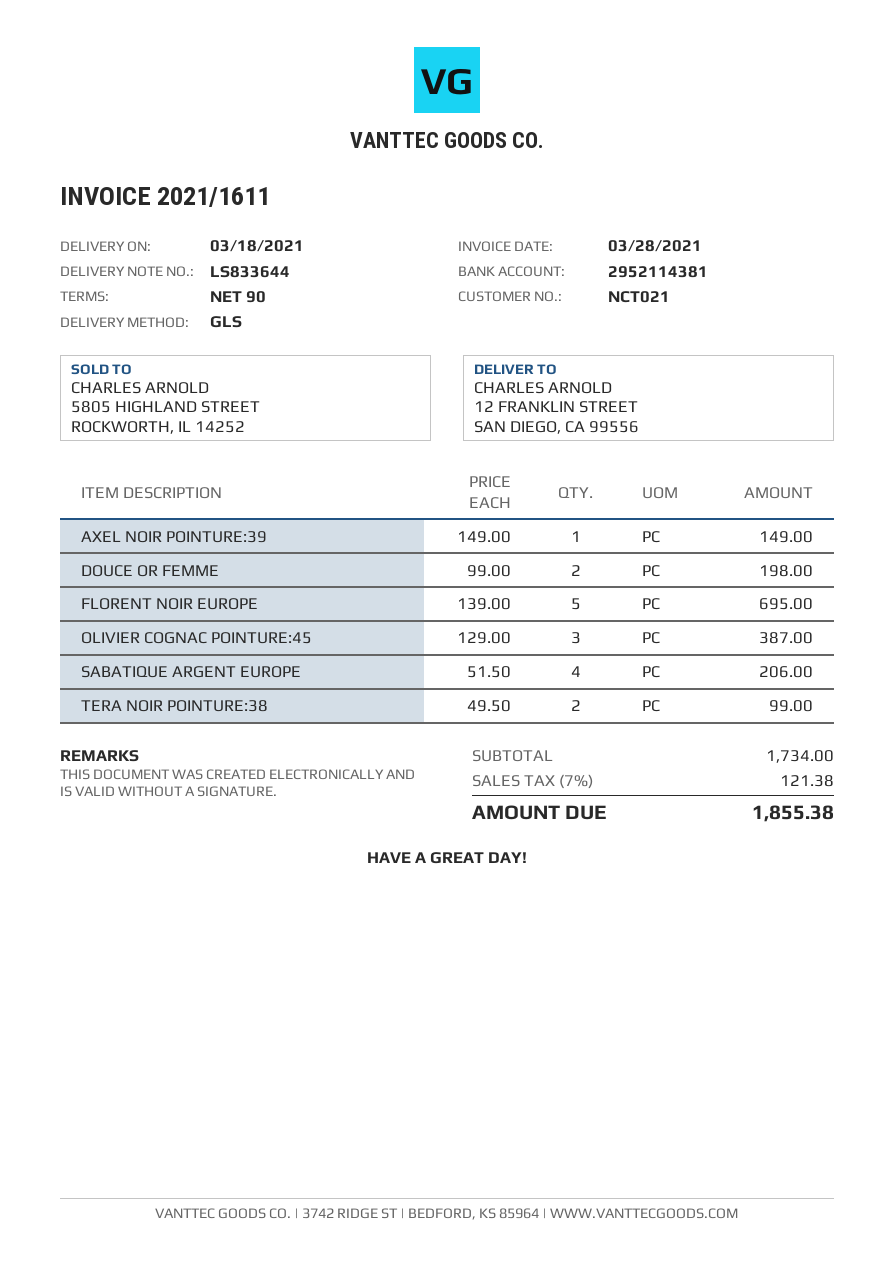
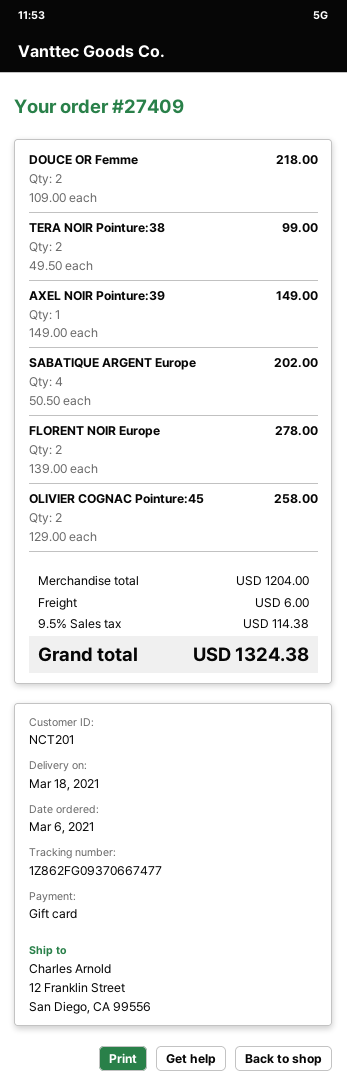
customer number: NCT021 -> NCT201
DOUCE OR FEMME: 2 x 99.00 = 198.00 -> 2 x 109.00 = 218.00
FLORENT NOIR EUROPE: 5 x 139.00 = 695.00 -> 2 x 139.00 = 278.00
OLIVIER COGNAC POINTURE:45: 3 x 129.00 = 387.00 -> 2 x 129.00 = 258.00
SABATIQUE ARGENT EUROPE: 4 x 51.50 = 206.00 -> 4 x 50.50 = 202.00
subtotal: 1734.00 -> 1204.00
shipping: none -> 6.00
tax: 7% = 121.38 -> 9.5% = 114.38
total: 1855.38 -> 1324.38

